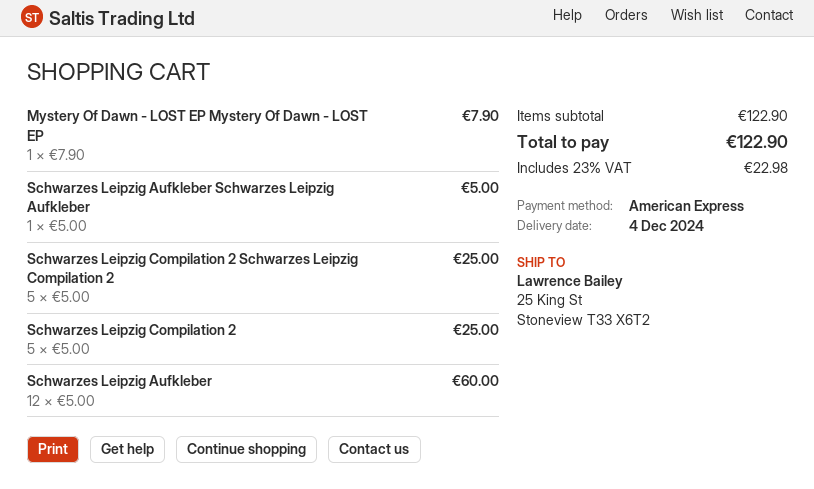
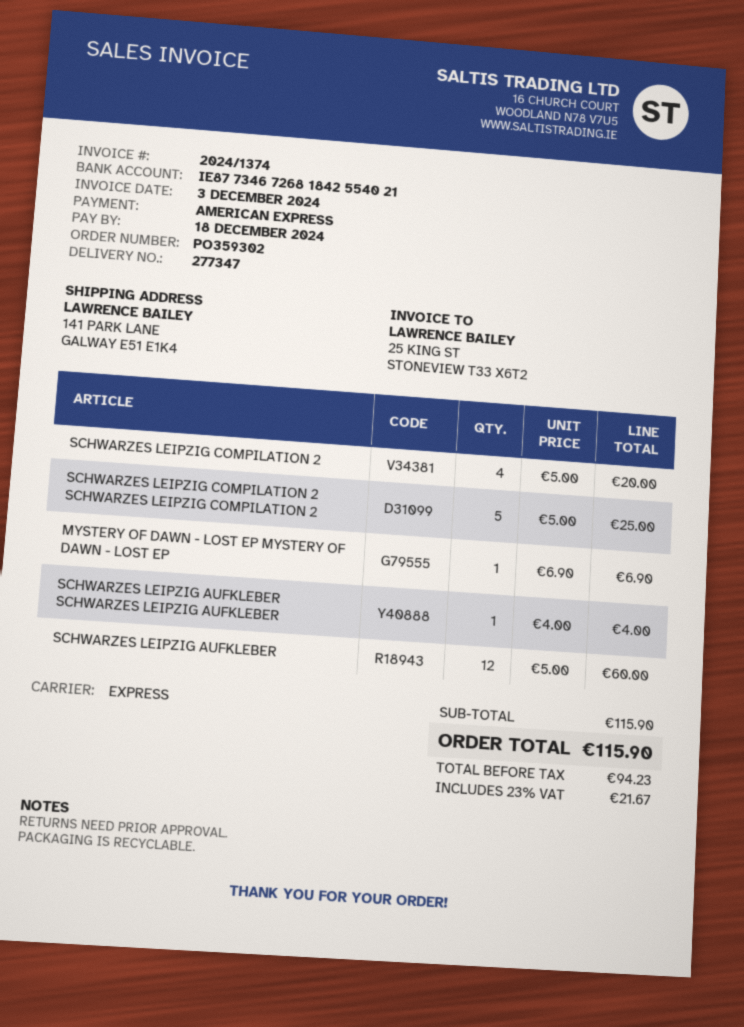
ship to: 25 King St, Stoneview T33 X6T2 -> 141 PARK LANE, GALWAY E51 E1K4
Mystery Of Dawn - LOST EP Mystery Of Dawn - LOST EP: 1 x 7.90 = 7.90 -> 1 x 6.90 = 6.90
Schwarzes Leipzig Aufkleber Schwarzes Leipzig Aufkleber: 1 x 5.00 = 5.00 -> 1 x 4.00 = 4.00
Schwarzes Leipzig Compilation 2: 5 x 5.00 = 25.00 -> 4 x 5.00 = 20.00
subtotal: 122.90 -> 115.90
tax: 23% = 22.98 -> 23% = 21.67
total: 122.90 -> 115.90

